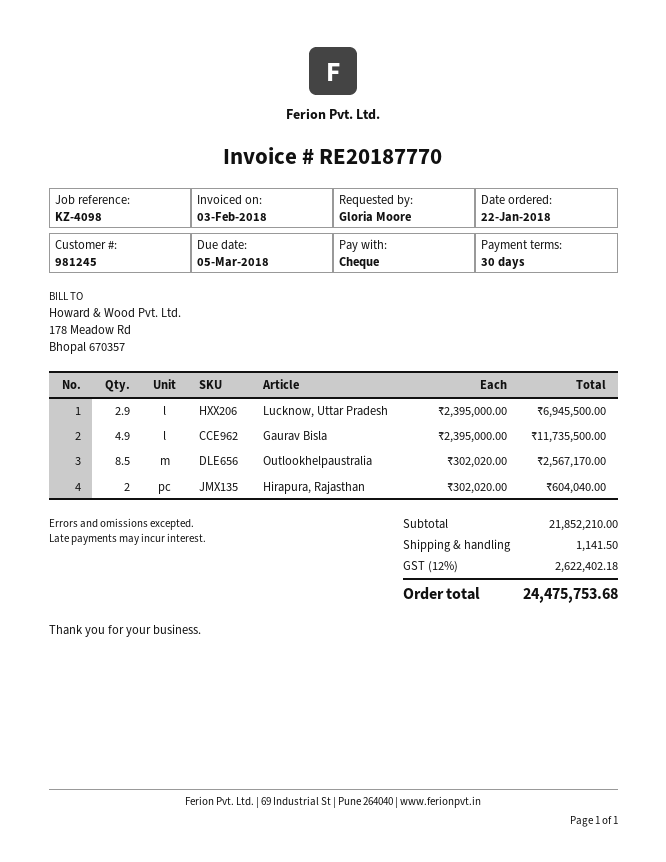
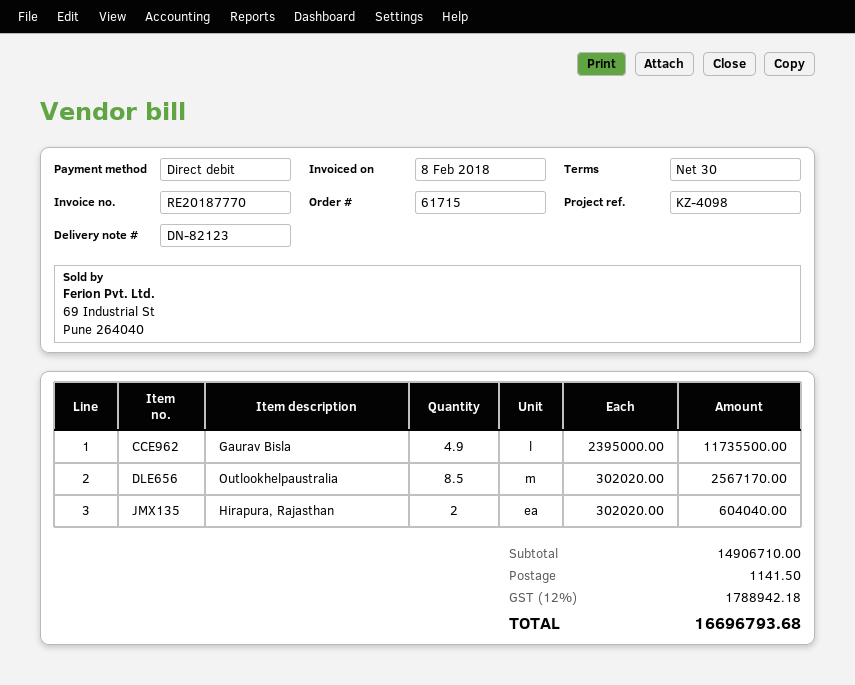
invoice date: 2018-02-03 -> 2018-02-08
payment method: cheque -> direct debit
Lucknow, Uttar Pradesh: 2.9 x 2395000.00 = 6945500.00 -> none
subtotal: 21852210.00 -> 14906710.00
tax: 12% = 2622402.18 -> 12% = 1788942.18
total: 24475753.68 -> 16696793.68

